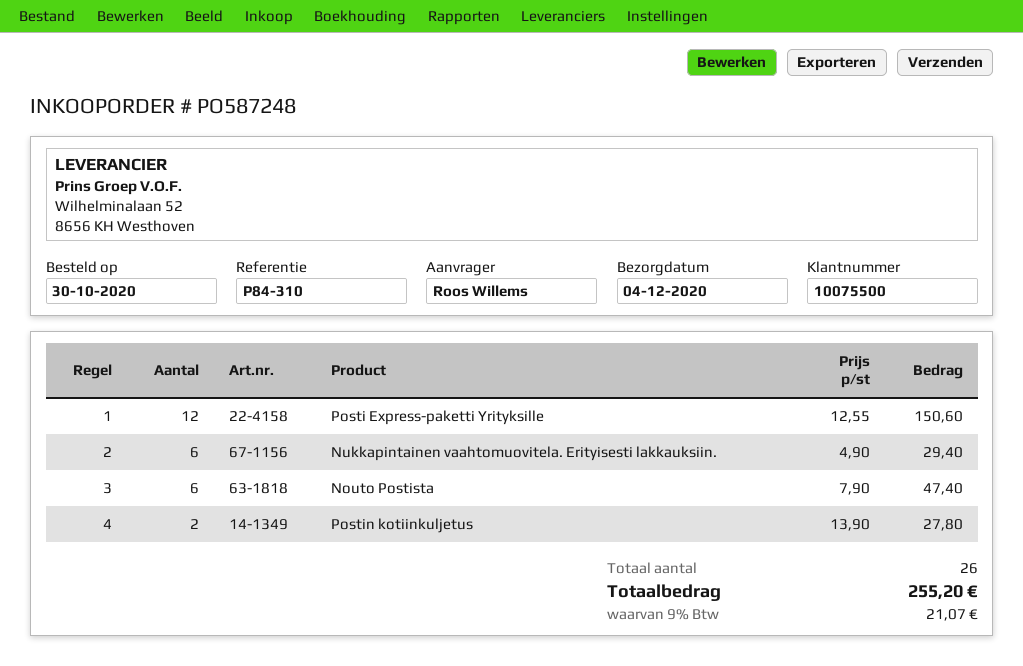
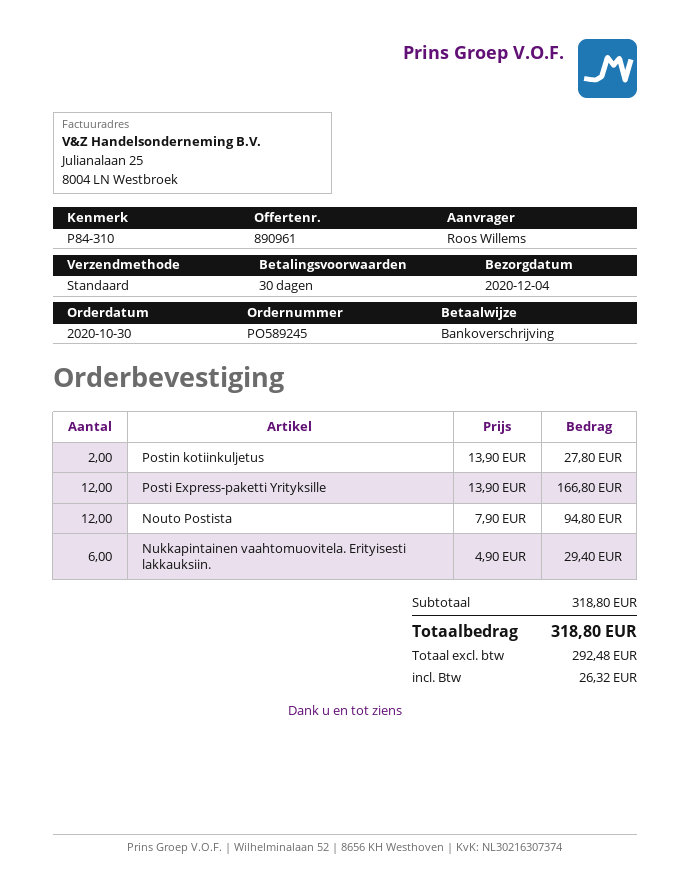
order number: PO587248 -> PO589245
Posti Express-paketti Yrityksille: 12 x 12.55 = 150.60 -> 12 x 13.90 = 166.80
Nouto Postista: 6 x 7.90 = 47.40 -> 12 x 7.90 = 94.80
tax: 21.07 -> 26.32
total: 255.20 -> 318.80

